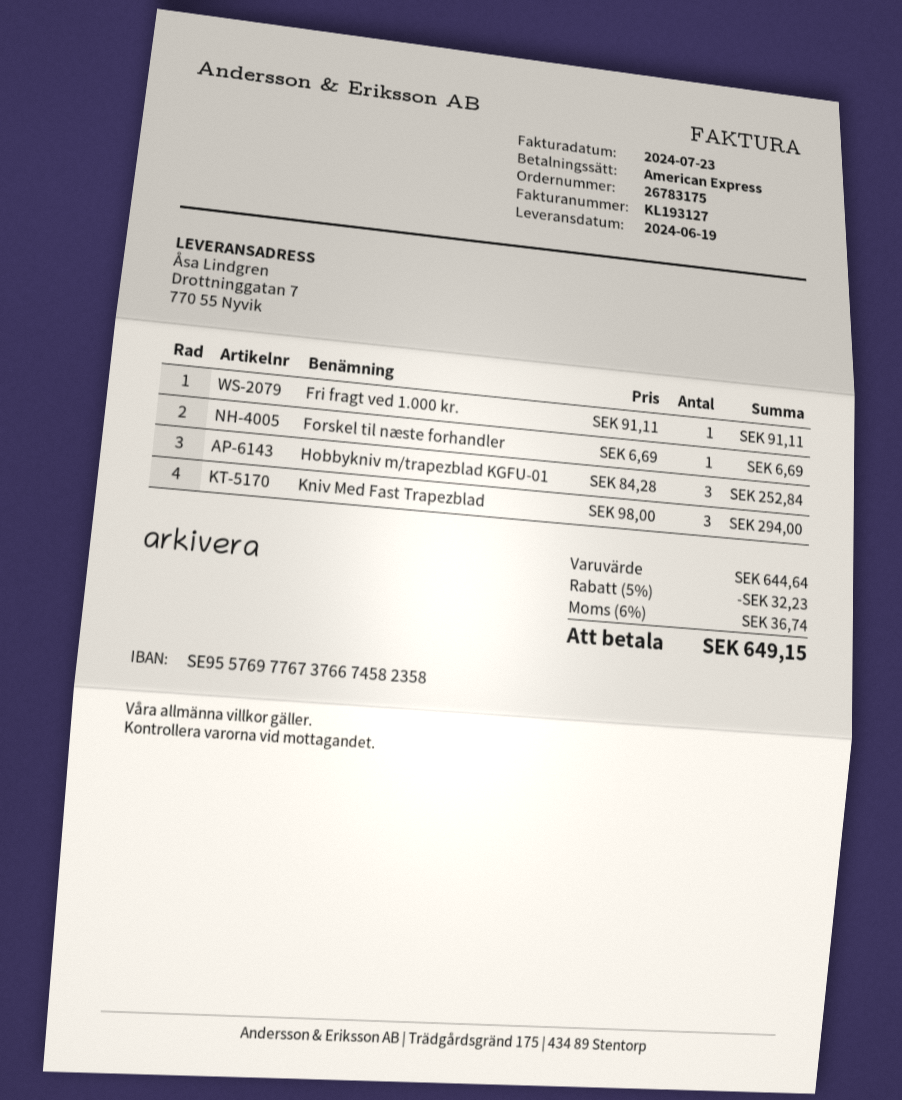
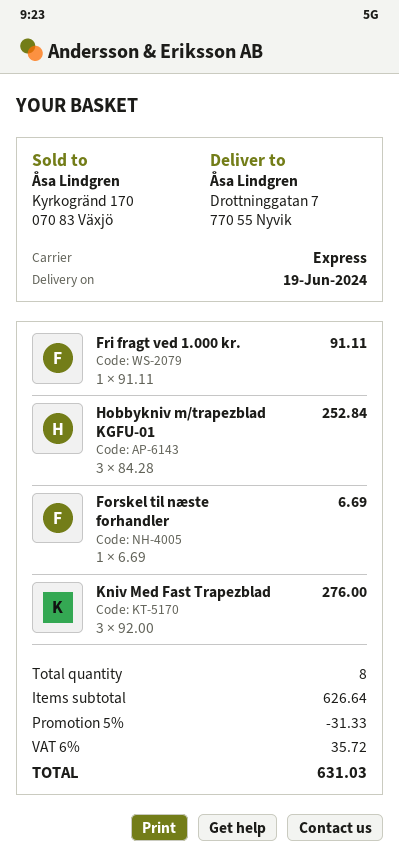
Kniv Med Fast Trapezblad: 3 x 98.00 = 294.00 -> 3 x 92.00 = 276.00
subtotal: 644.64 -> 626.64
discount: 5% = 32.23 -> 5% = 31.33
tax: 6% = 36.74 -> 6% = 35.72
total: 649.15 -> 631.03

